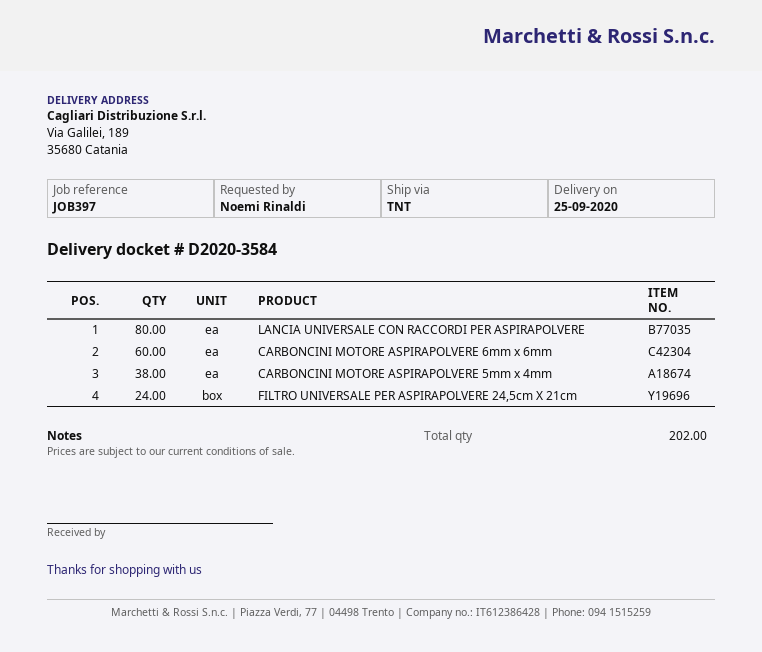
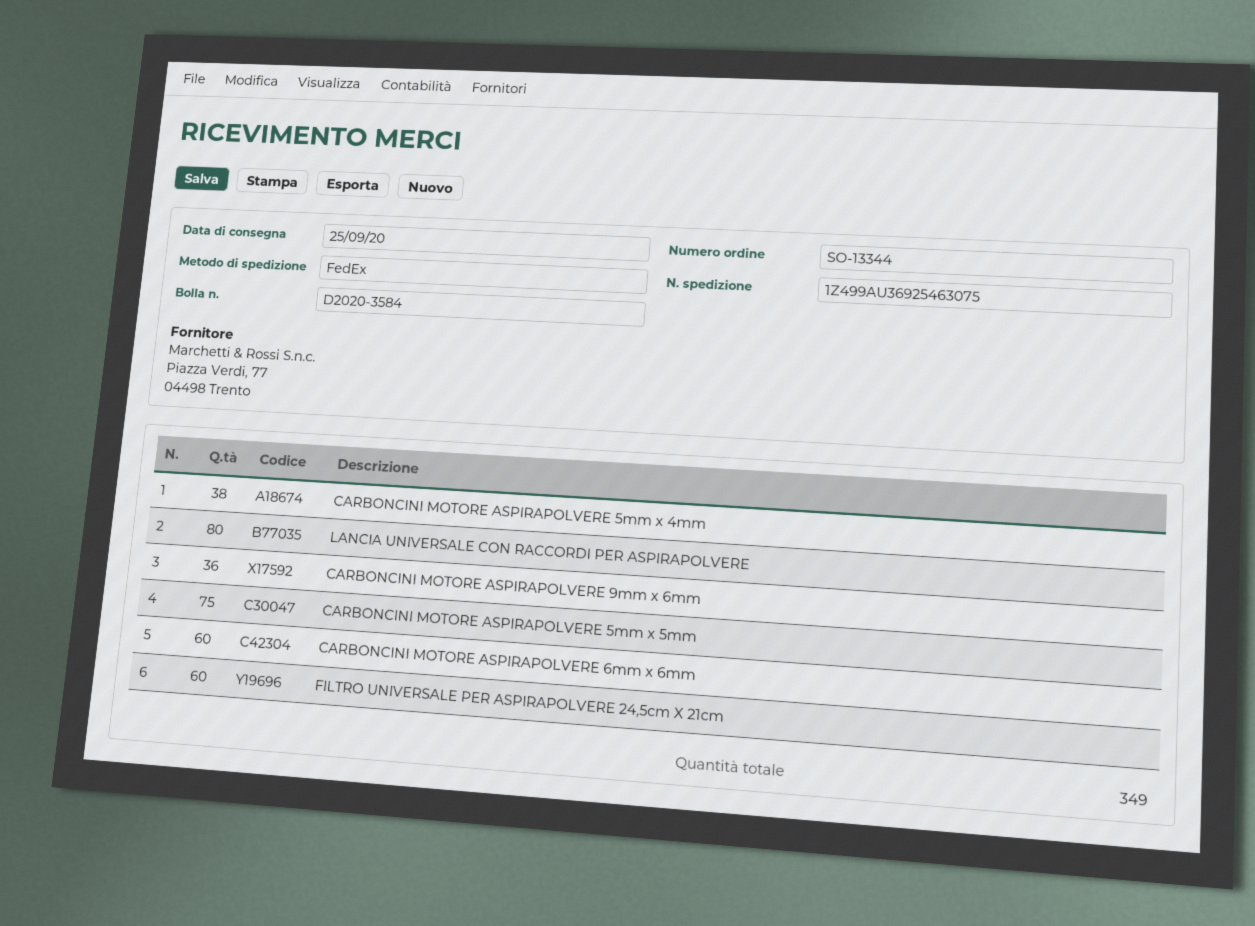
shipping method: TNT -> FedEx
FILTRO UNIVERSALE PER ASPIRAPOLVERE 24,5cm X 21cm: 24 -> 60
CARBONCINI MOTORE ASPIRAPOLVERE 9mm x 6mm: none -> 36
CARBONCINI MOTORE ASPIRAPOLVERE 5mm x 5mm: none -> 75
total quantity: 202 -> 349

